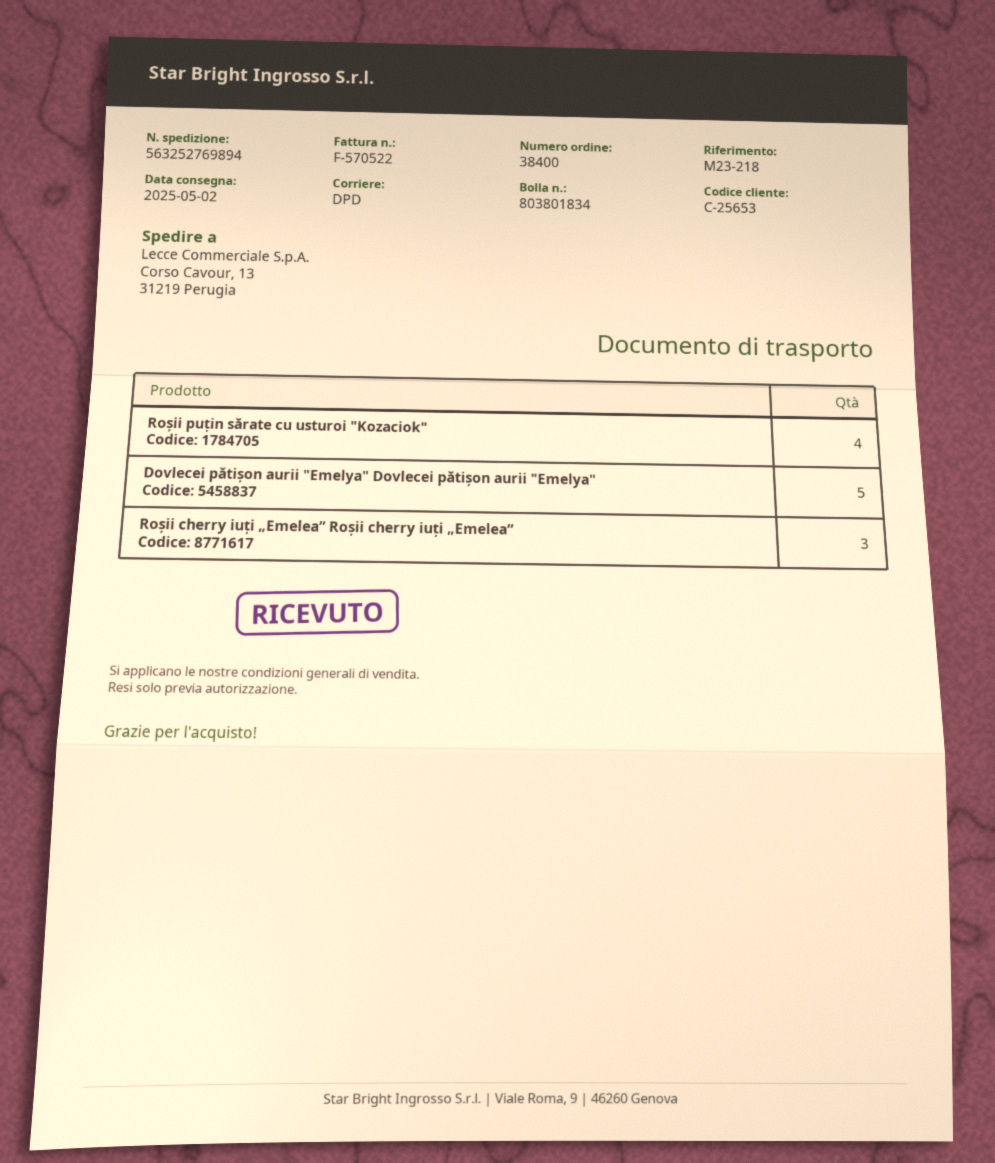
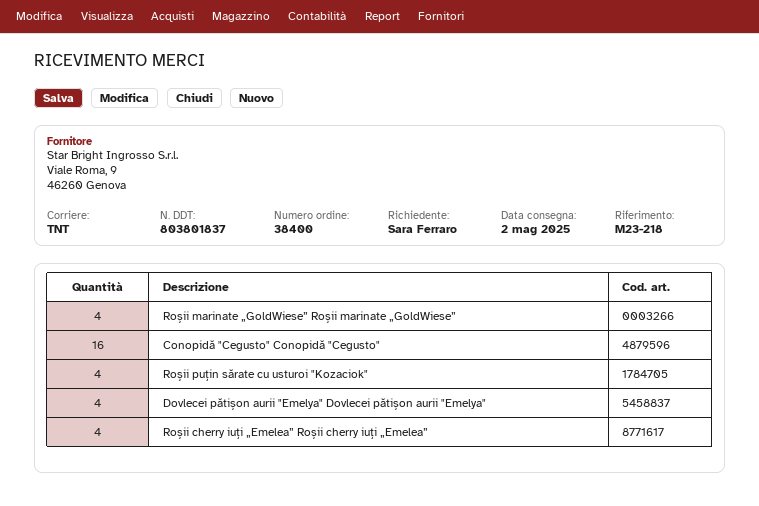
delivery note number: 803801834 -> 803801837
shipping method: DPD -> TNT
Dovlecei pătișon aurii "Emelya" Dovlecei pătișon aurii "Emelya": 5 -> 4
Roșii cherry iuți „Emelea” Roșii cherry iuți „Emelea”: 3 -> 4
Roșii marinate „GoldWiese” Roșii marinate „GoldWiese”: none -> 4
Conopidă "Cegusto" Conopidă "Cegusto": none -> 16

